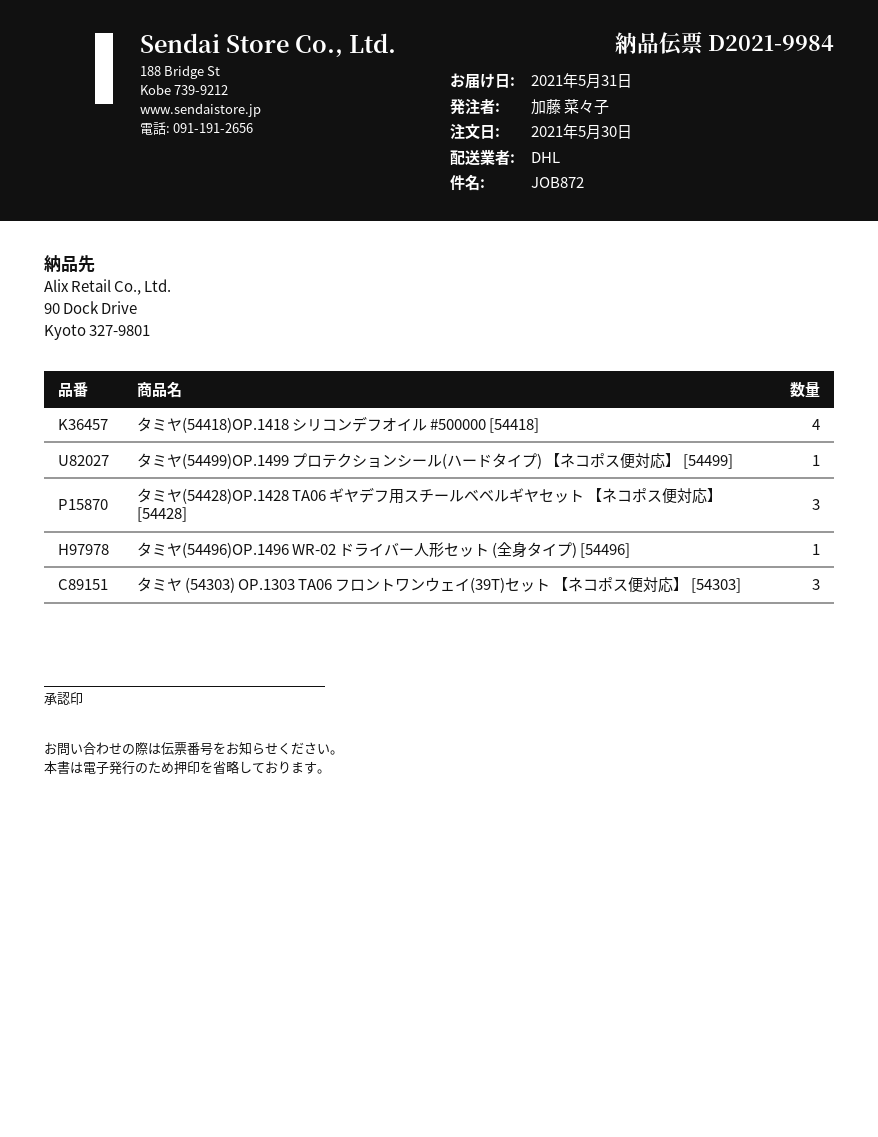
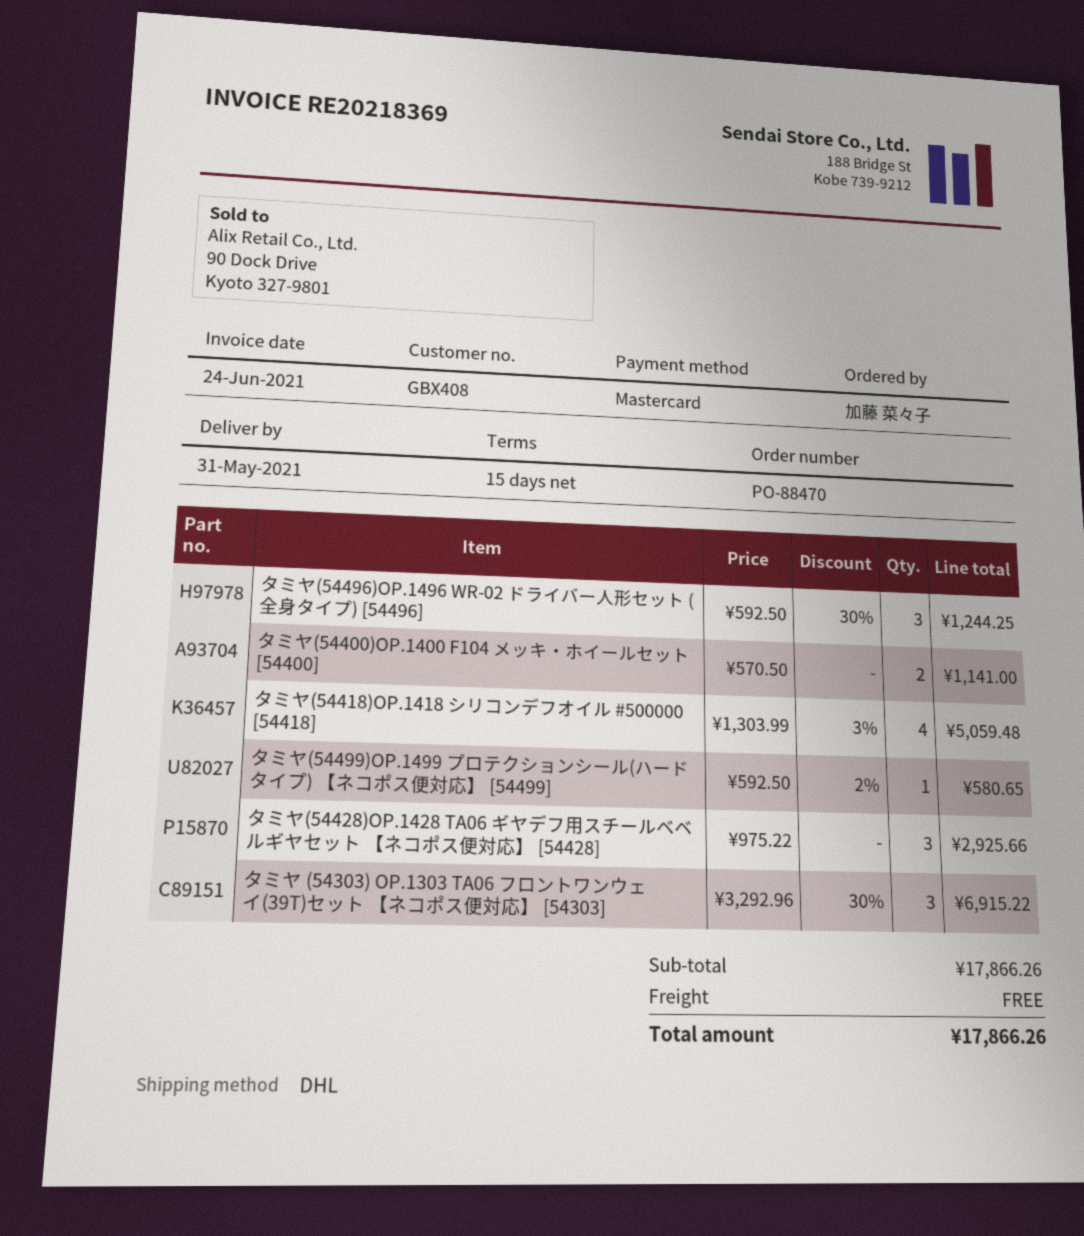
タミヤ(54496)OP.1496 WR-02 ドライバー人形セット (全身タイプ) [54496]: 1 -> 3
タミヤ(54400)OP.1400 F104 メッキ・ホイールセット [54400]: none -> 2

